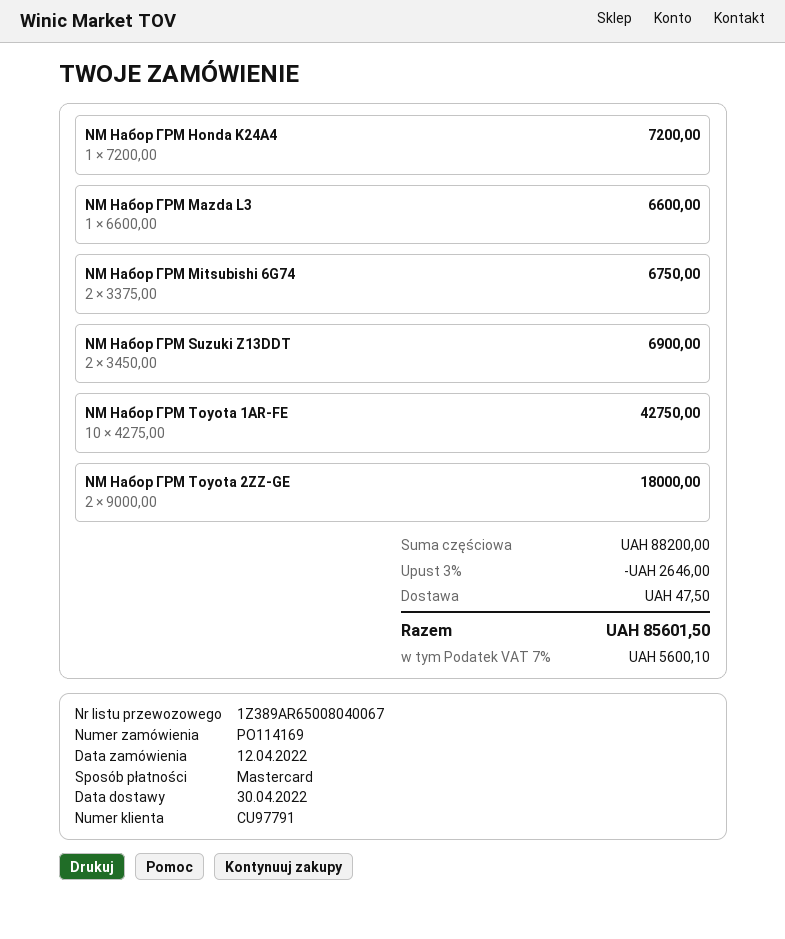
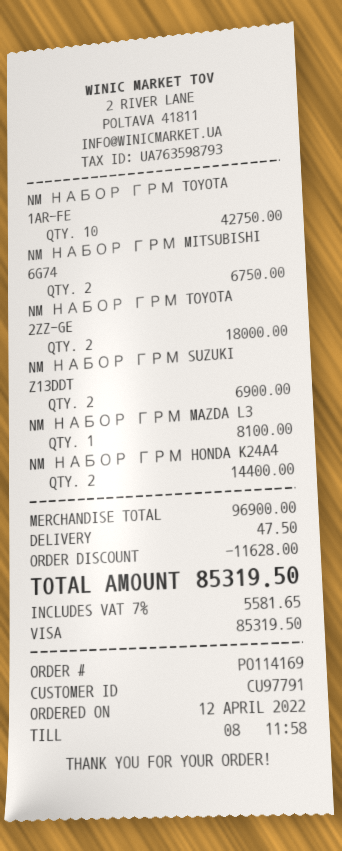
payment method: Mastercard -> Visa
NM Набор ГРМ Honda K24A4: 1 for 7200.00 -> 2 for 14400.00
NM Набор ГРМ Mazda L3: 1 for 6600.00 -> 1 for 8100.00
subtotal: 88200.00 -> 96900.00
discount: 2646.00 -> 11628.00
tax: 7% = 5600.10 -> 7% = 5581.65
total: 85601.50 -> 85319.50

